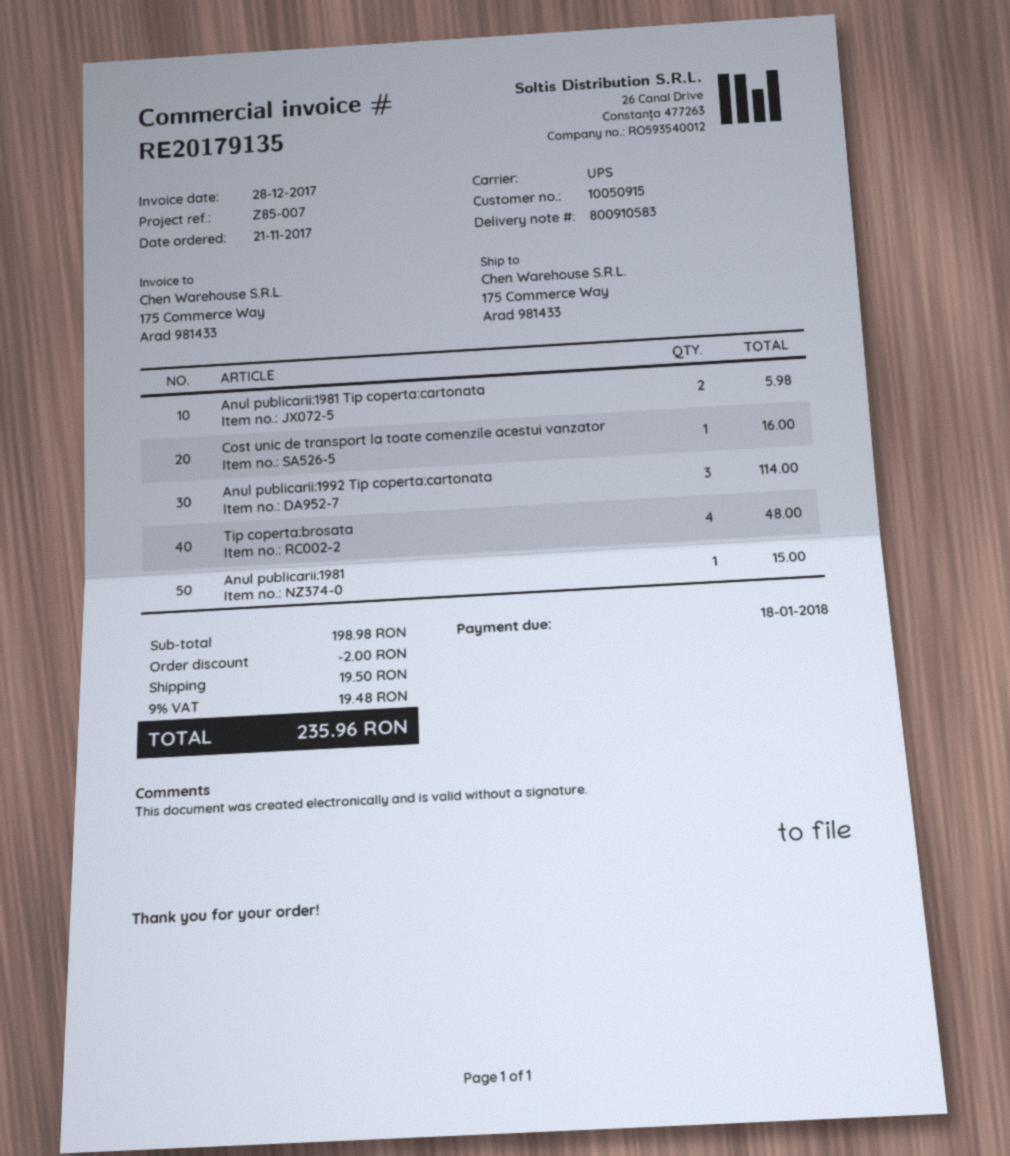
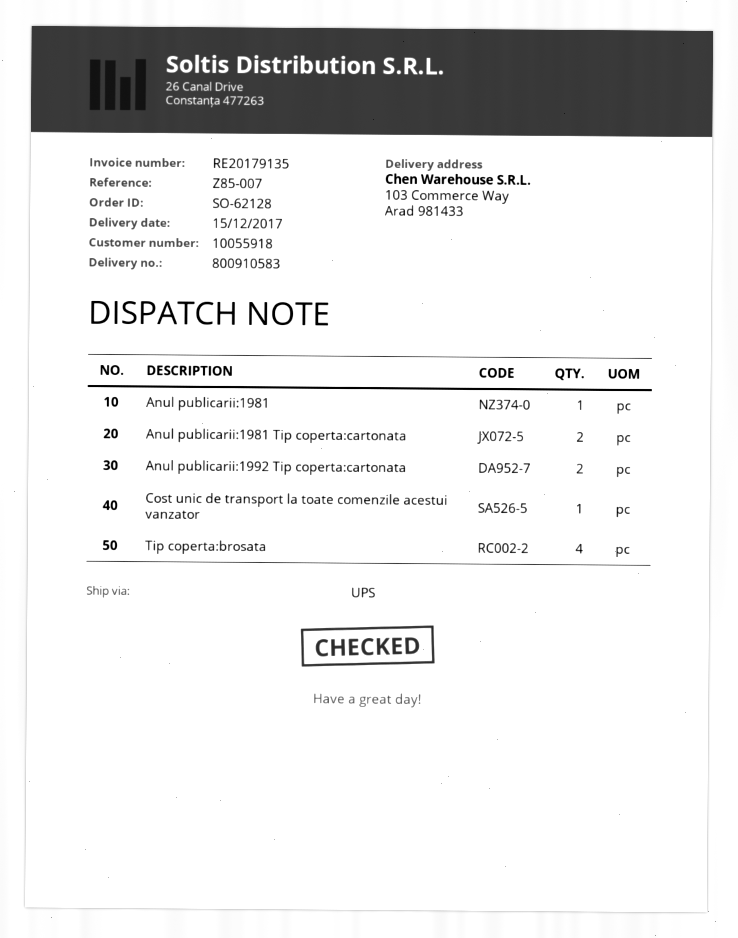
customer number: 10050915 -> 10055918
ship to: 175 Commerce Way, Arad 981433 -> 103 Commerce Way, Arad 981433
Anul publicarii:1992 Tip coperta:cartonata: 3 -> 2

